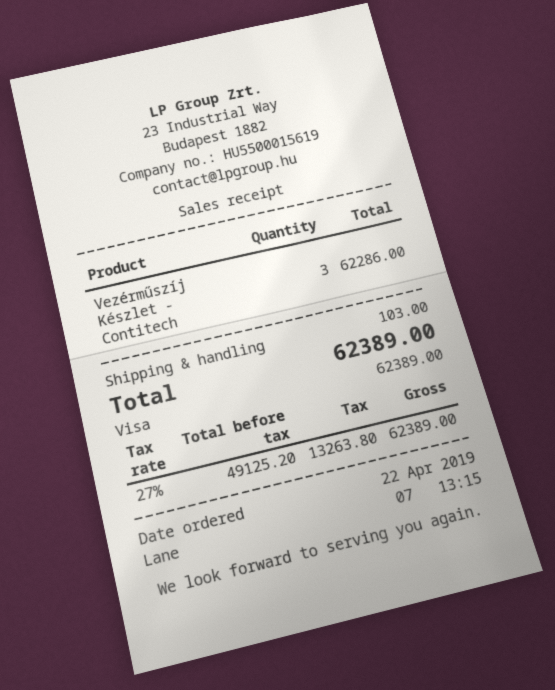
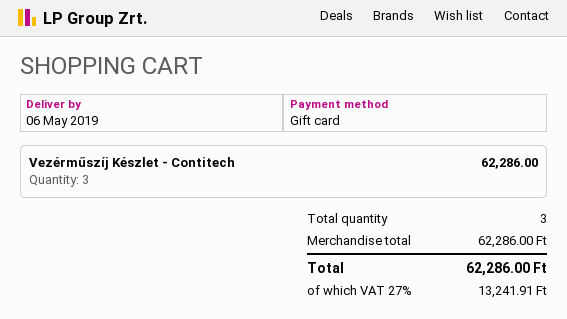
payment method: Visa -> gift card
shipping: 103.00 -> none
tax: 27% = 13263.80 -> 27% = 13241.91
total: 62389.00 -> 62286.00

